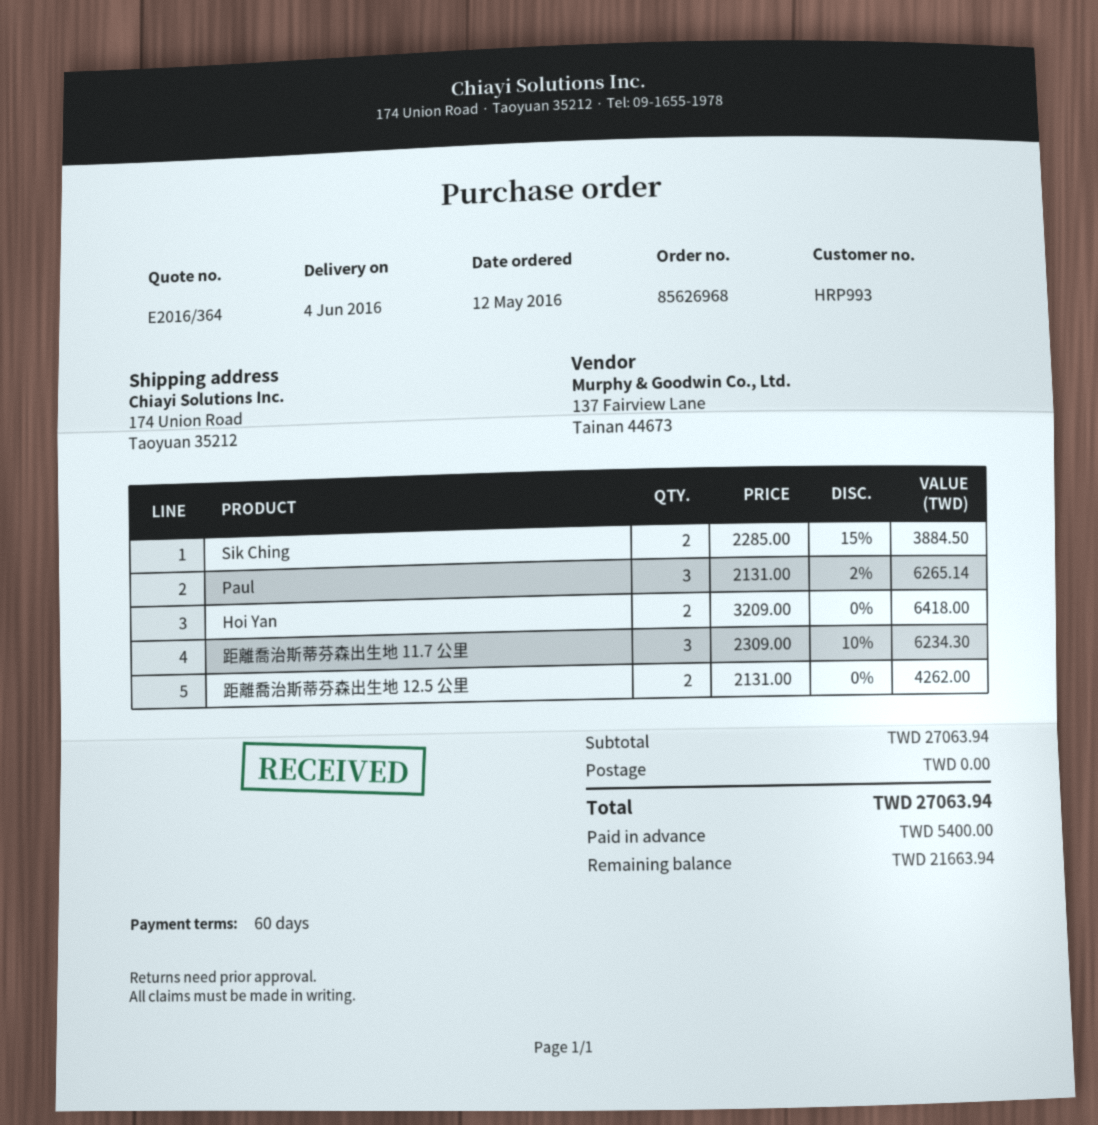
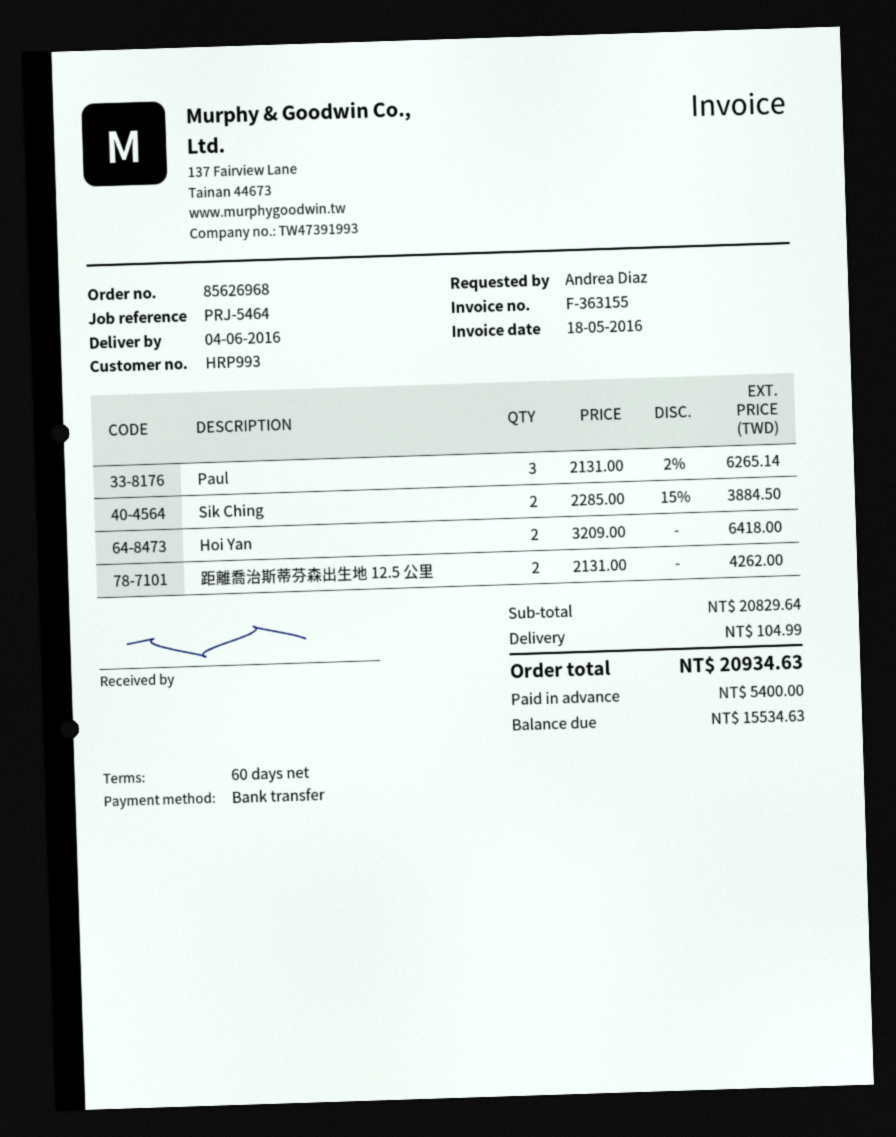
距離喬治斯蒂芬森出生地 11.7 公里: 3 x 2309.00 - 10% = 6234.30 -> none
subtotal: 27063.94 -> 20829.64
shipping: 0.00 -> 104.99
total: 27063.94 -> 20934.63
balance: 21663.94 -> 15534.63

